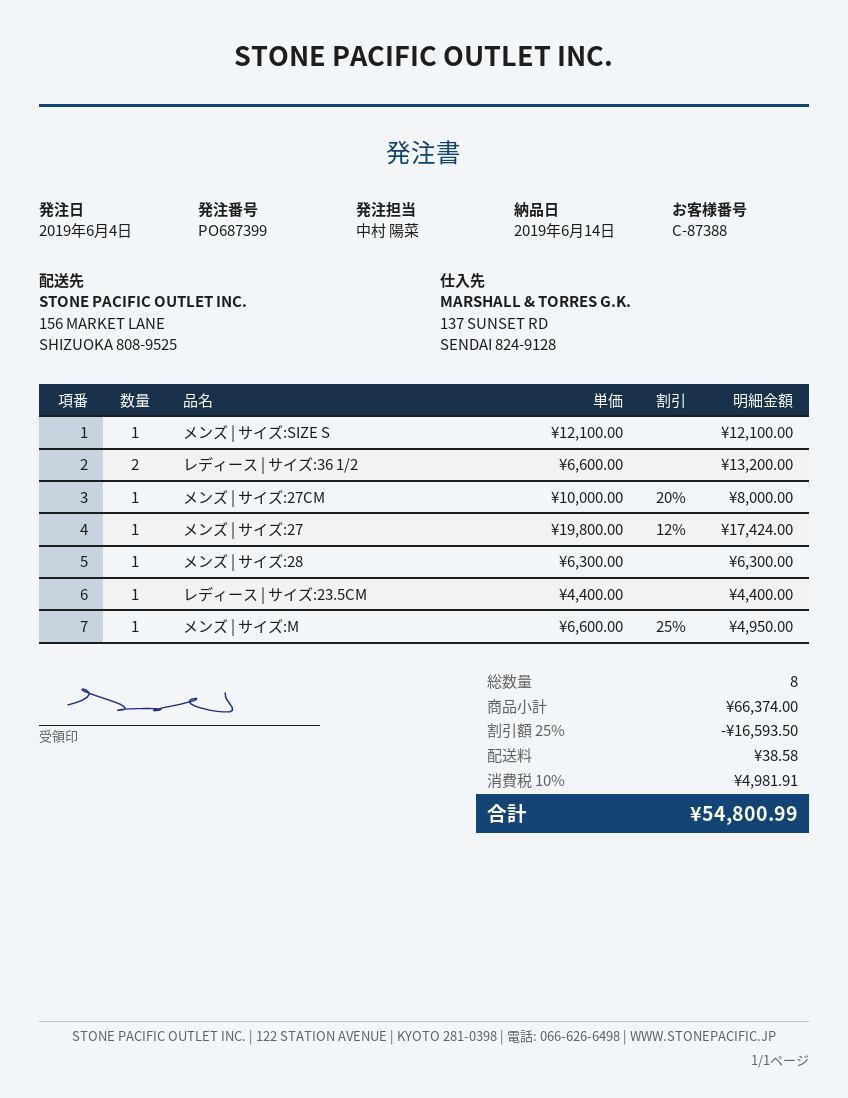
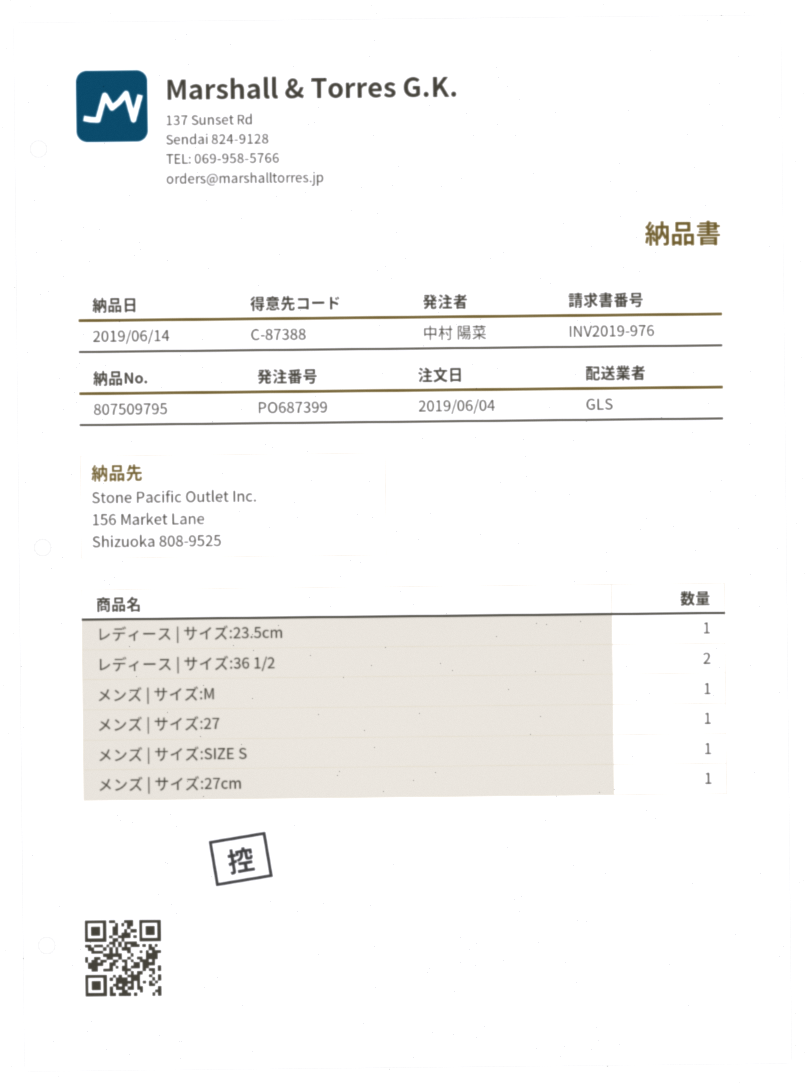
メンズ | サイズ:28: 1 -> none

